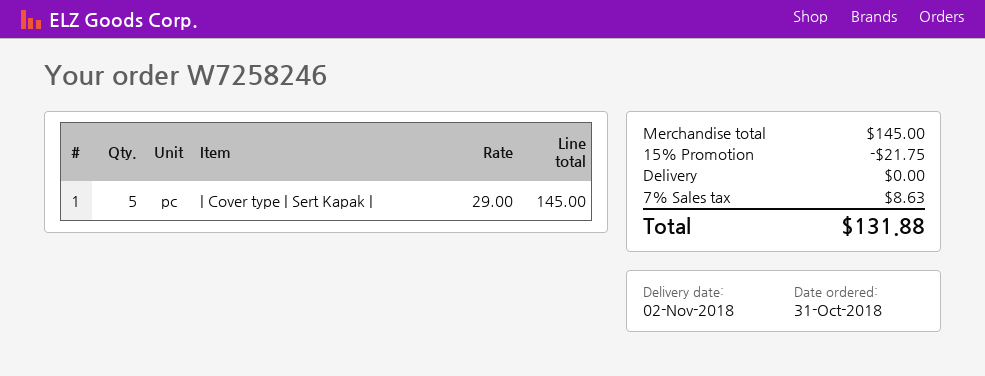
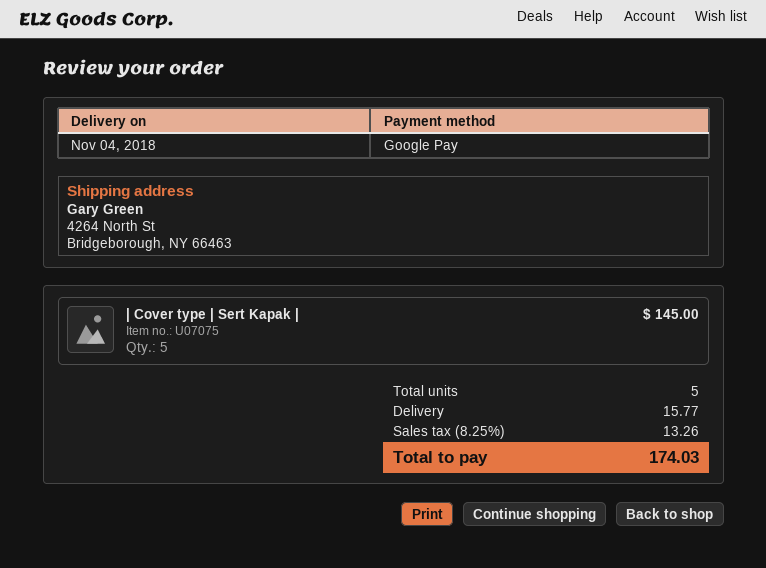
delivery date: 2018-11-02 -> 2018-11-04
discount: 15% = 21.75 -> none
shipping: 0.00 -> 15.77
tax: 7% = 8.63 -> 8.25% = 13.26
total: 131.88 -> 174.03

